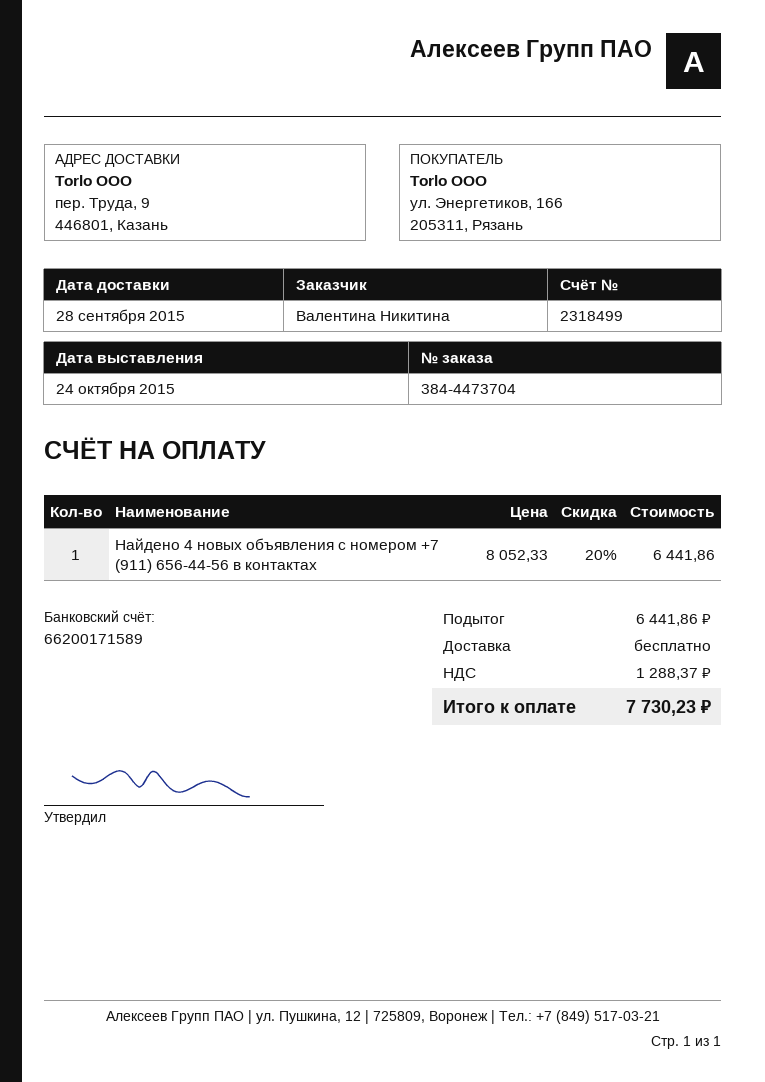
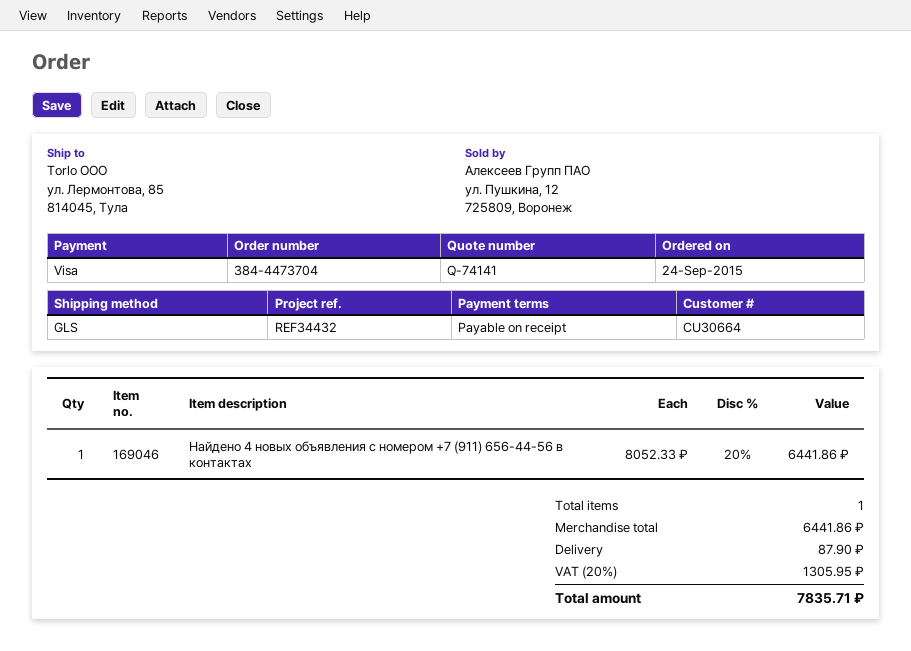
ship to: пер. Труда, 9, 446801, Казань -> ул. Лермонтова, 85, 814045, Тула
shipping: 0.00 -> 87.90
tax: 1288.37 -> 1305.95
total: 7730.23 -> 7835.71

